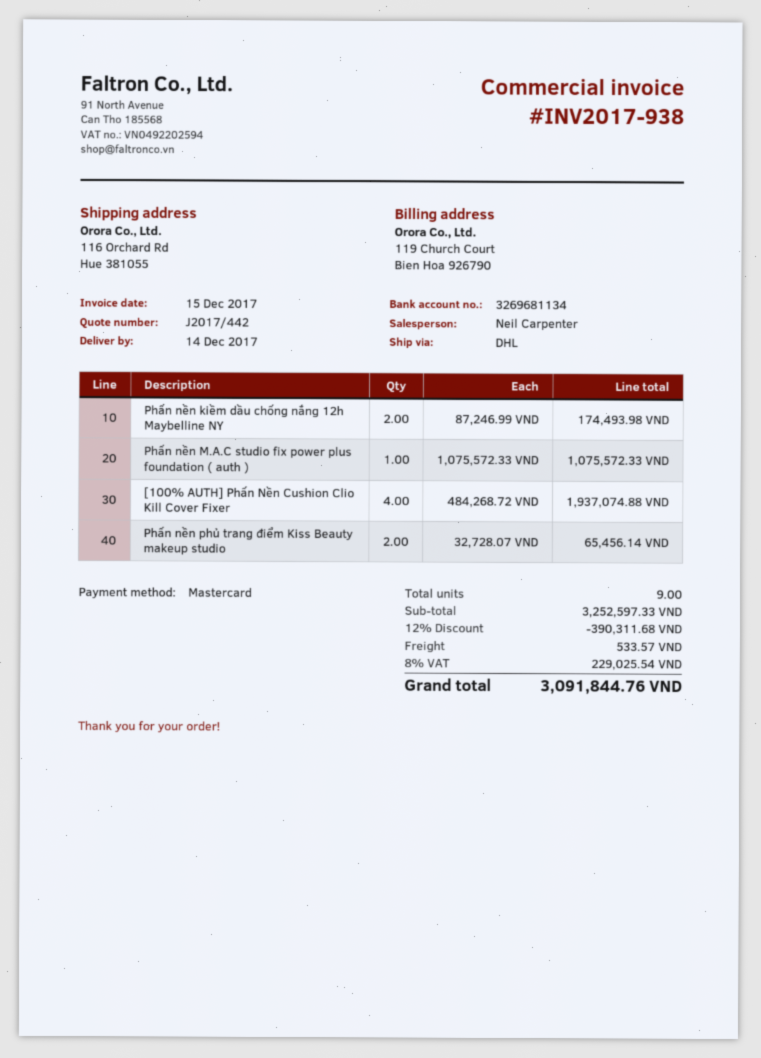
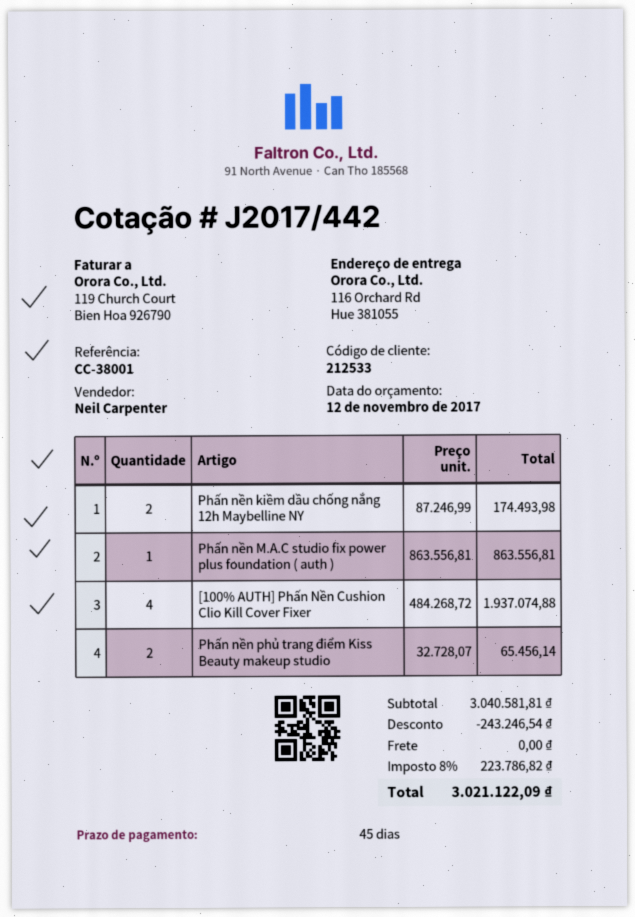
Phấn nền M.A.C studio fix power plus foundation ( auth ): 1 x 1075572.33 = 1075572.33 -> 1 x 863556.81 = 863556.81
subtotal: 3252597.33 -> 3040581.81
discount: 390311.68 -> 243246.54
shipping: 533.57 -> 0.00
tax: 8% = 229025.54 -> 8% = 223786.82
total: 3091844.76 -> 3021122.09

